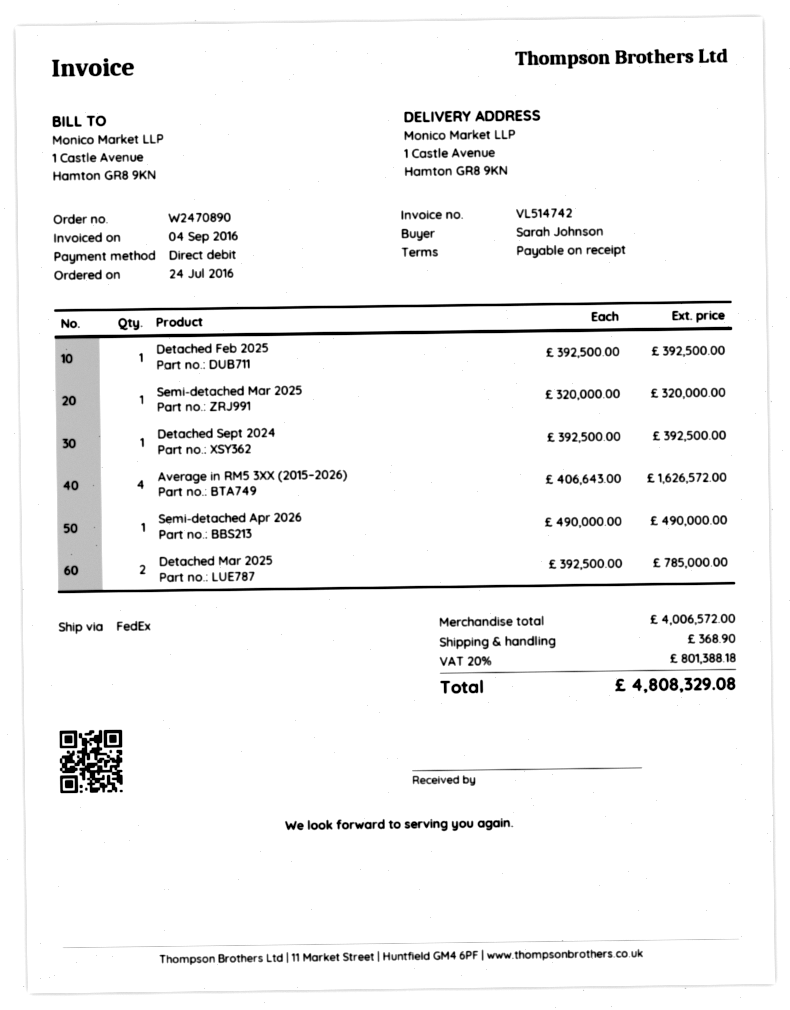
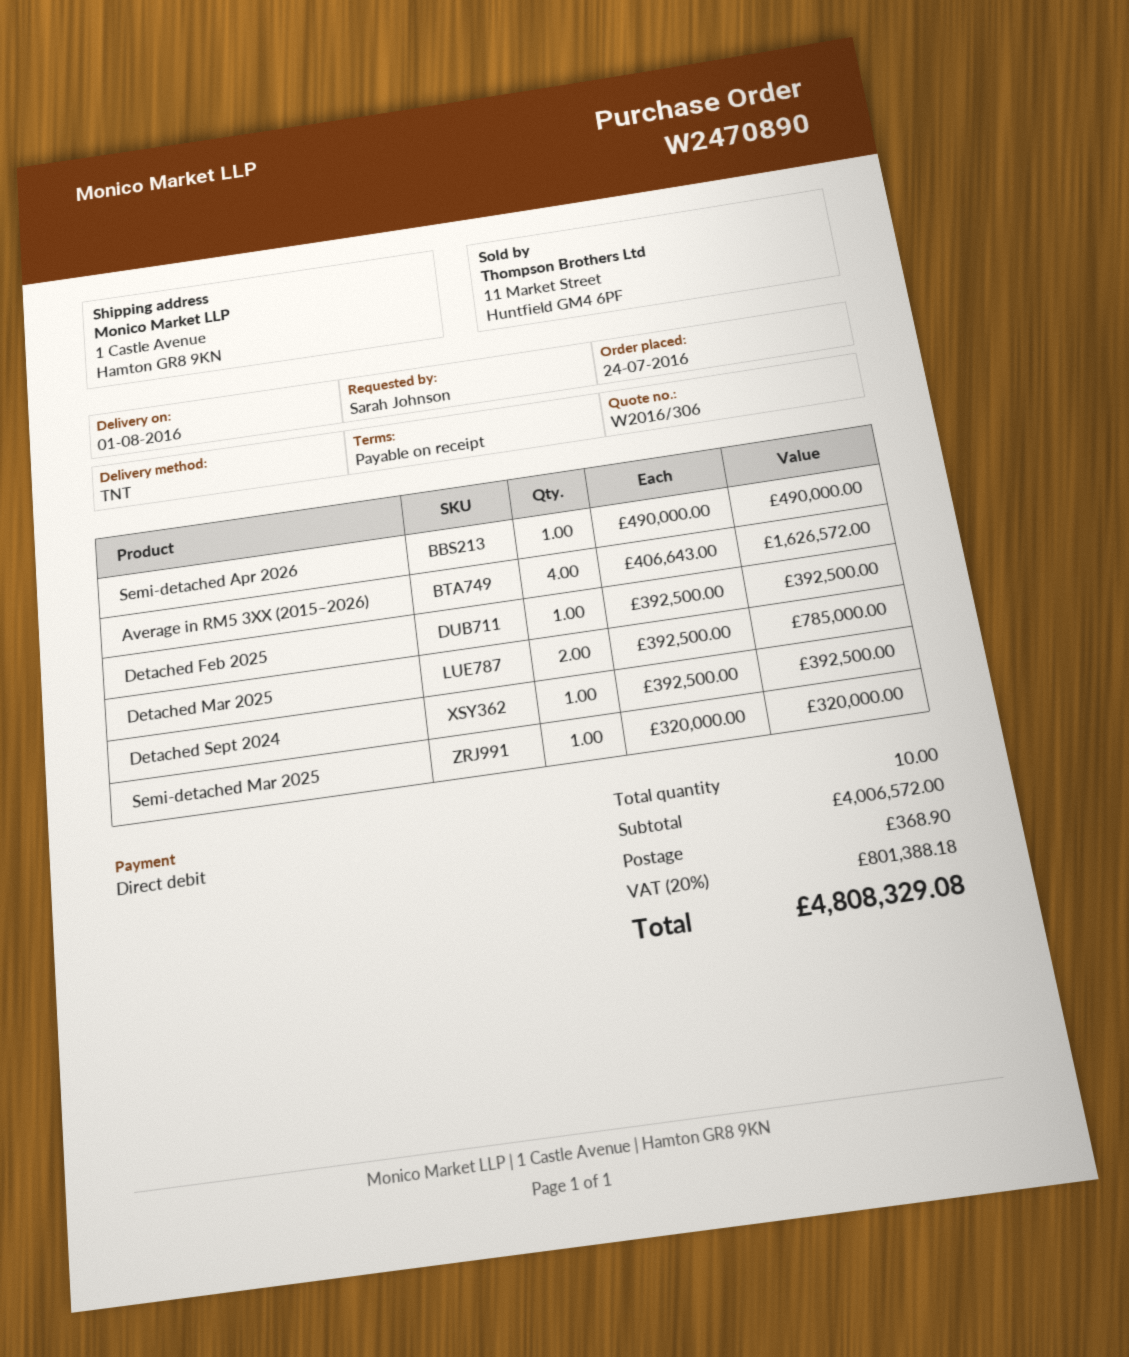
shipping method: FedEx -> TNT

